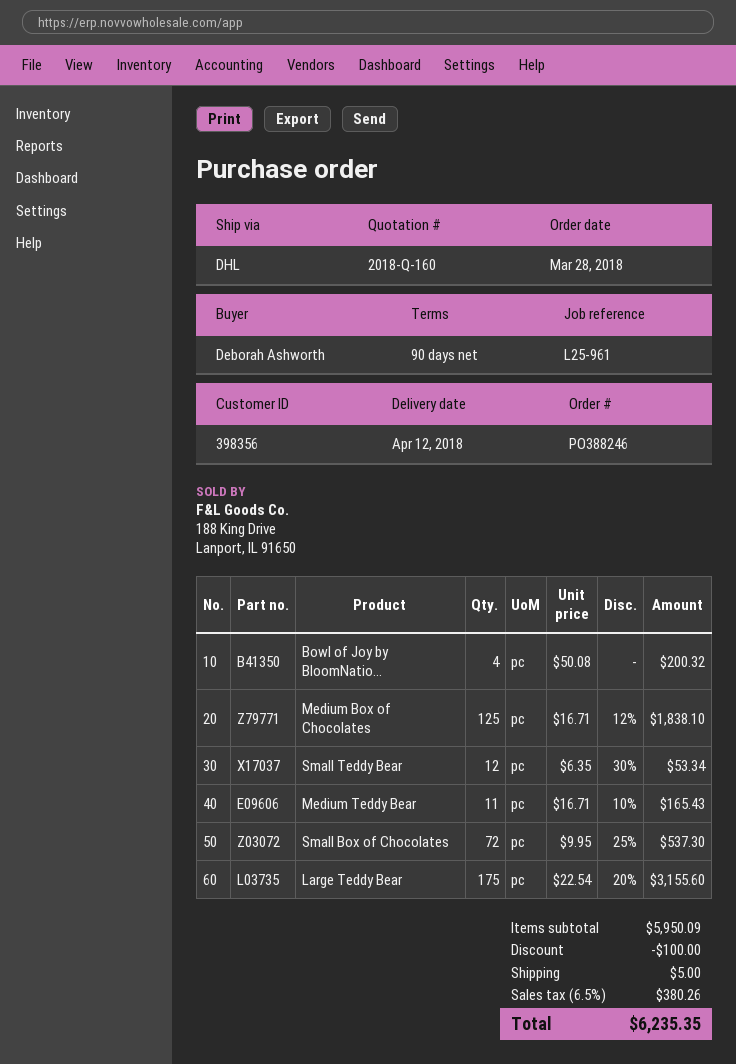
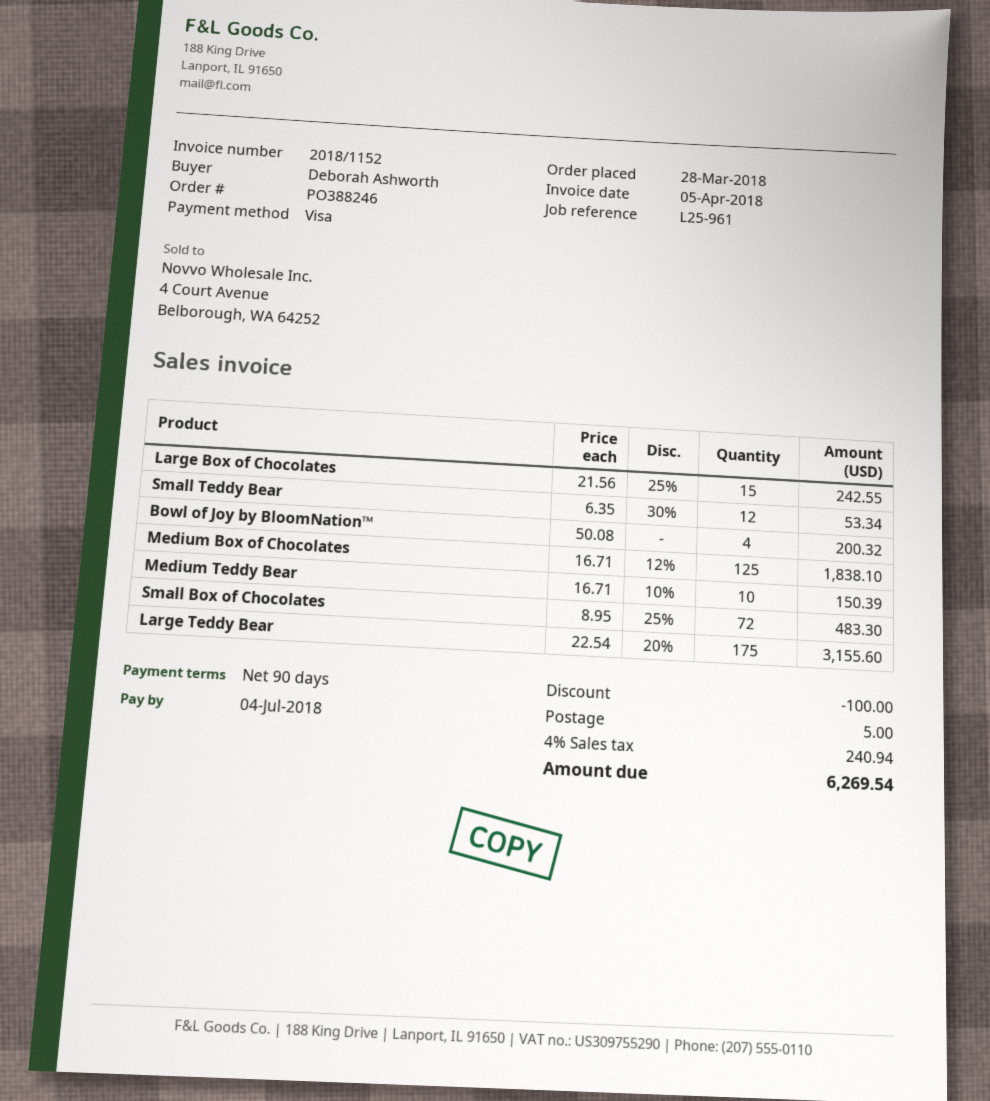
Medium Teddy Bear: 11 x 16.71 - 10% = 165.43 -> 10 x 16.71 - 10% = 150.39
Small Box of Chocolates: 72 x 9.95 - 25% = 537.30 -> 72 x 8.95 - 25% = 483.30
Large Box of Chocolates: none -> 15 x 21.56 - 25% = 242.55
tax: 6.5% = 380.26 -> 4% = 240.94
total: 6235.35 -> 6269.54

